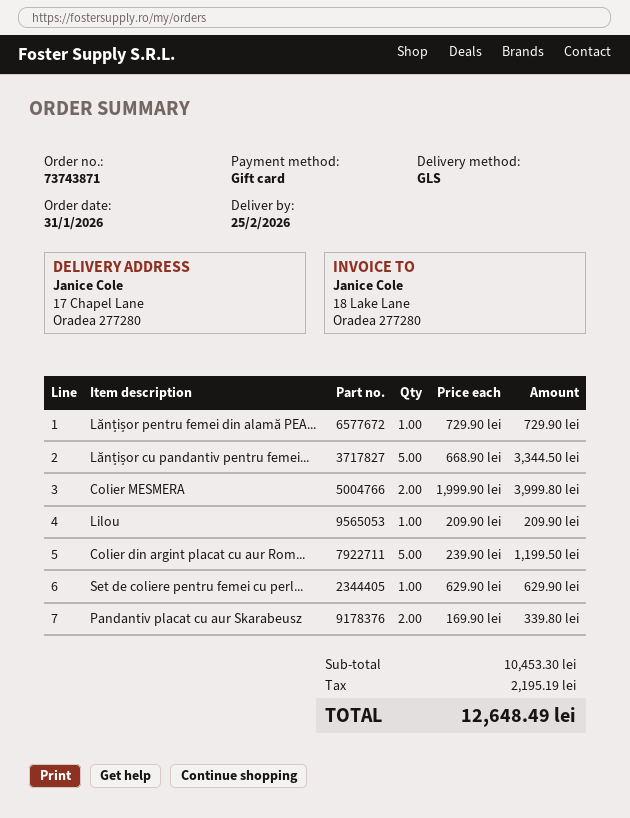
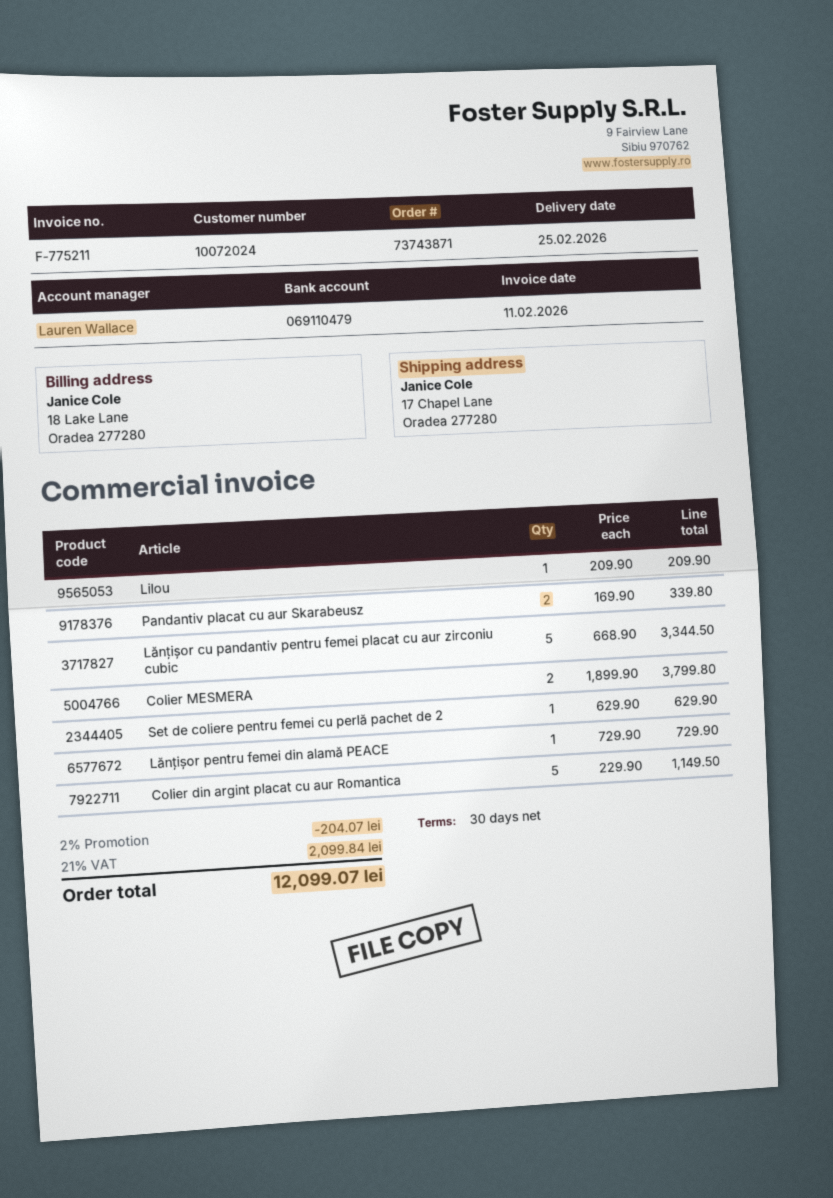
Colier MESMERA: 2 x 1999.90 = 3999.80 -> 2 x 1899.90 = 3799.80
Colier din argint placat cu aur Rom...: 5 x 239.90 = 1199.50 -> 5 x 229.90 = 1149.50
discount: none -> 2% = 204.07
tax: 2195.19 -> 2099.84
total: 12648.49 -> 12099.07

